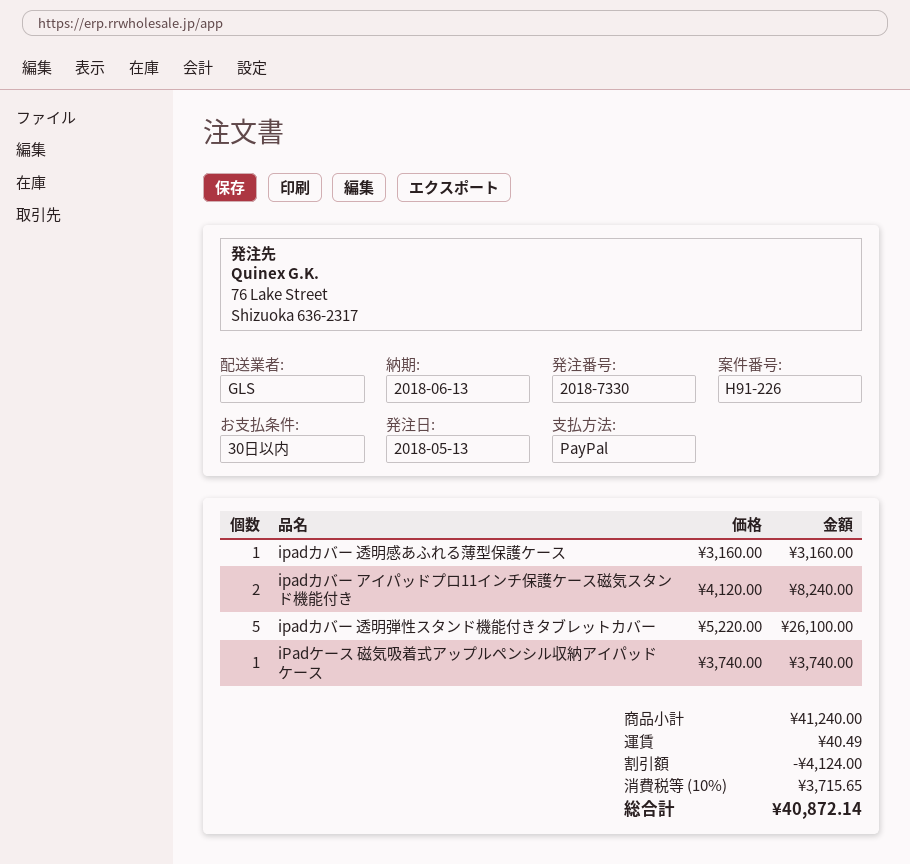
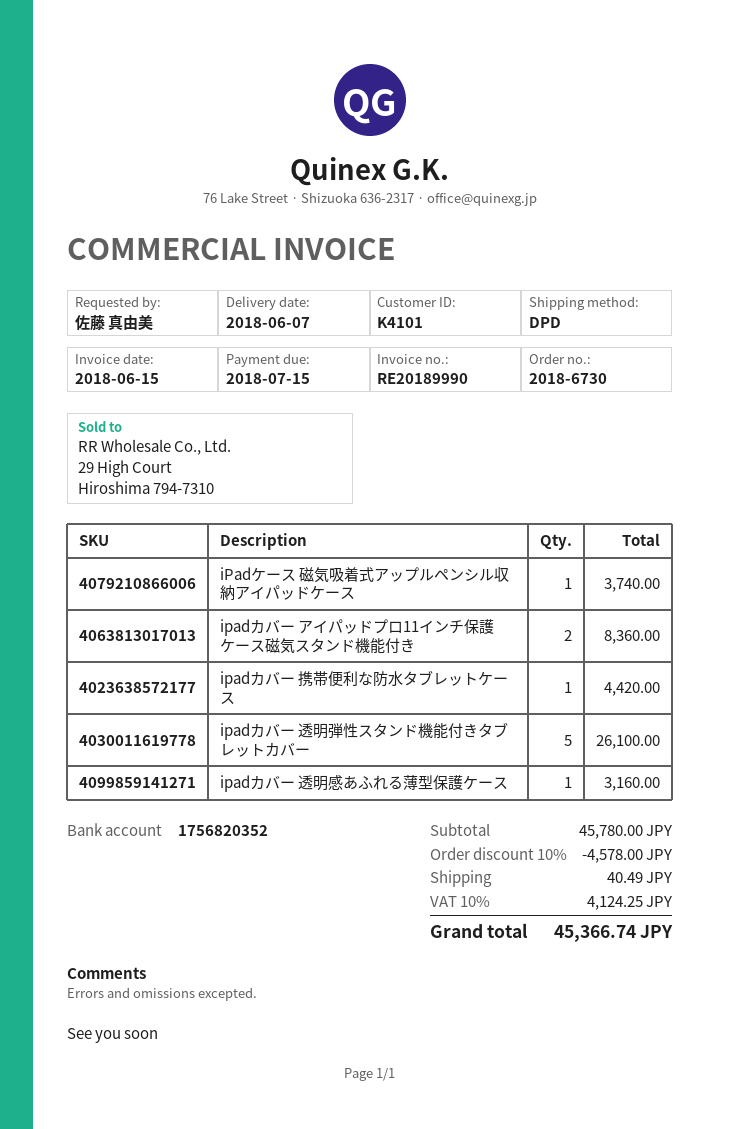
order number: 2018-7330 -> 2018-6730
delivery date: 2018-06-13 -> 2018-06-07
shipping method: GLS -> DPD
ipadカバー アイパッドプロ11インチ保護ケース磁気スタンド機能付き: 2 for 8240.00 -> 2 for 8360.00
ipadカバー 携帯便利な防水タブレットケース: none -> 1 for 4420.00
subtotal: 41240.00 -> 45780.00
discount: 4124.00 -> 4578.00
tax: 10% = 3715.65 -> 10% = 4124.25
total: 40872.14 -> 45366.74

